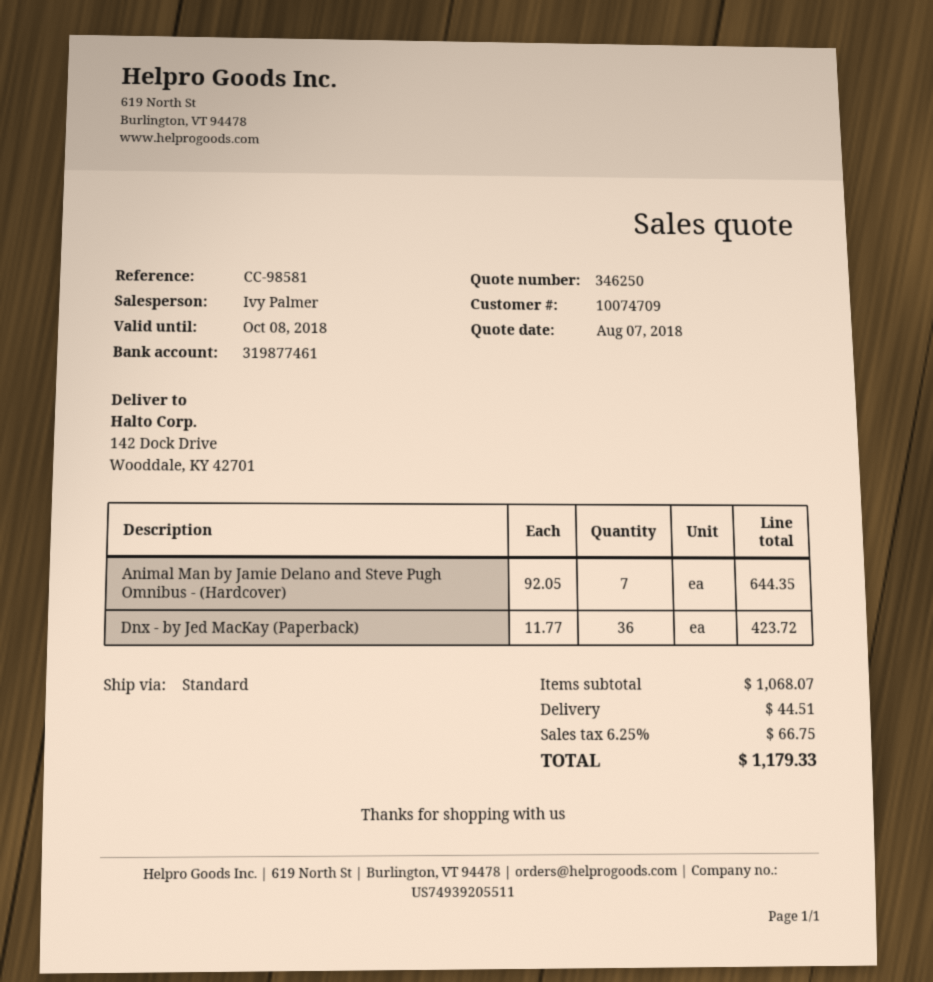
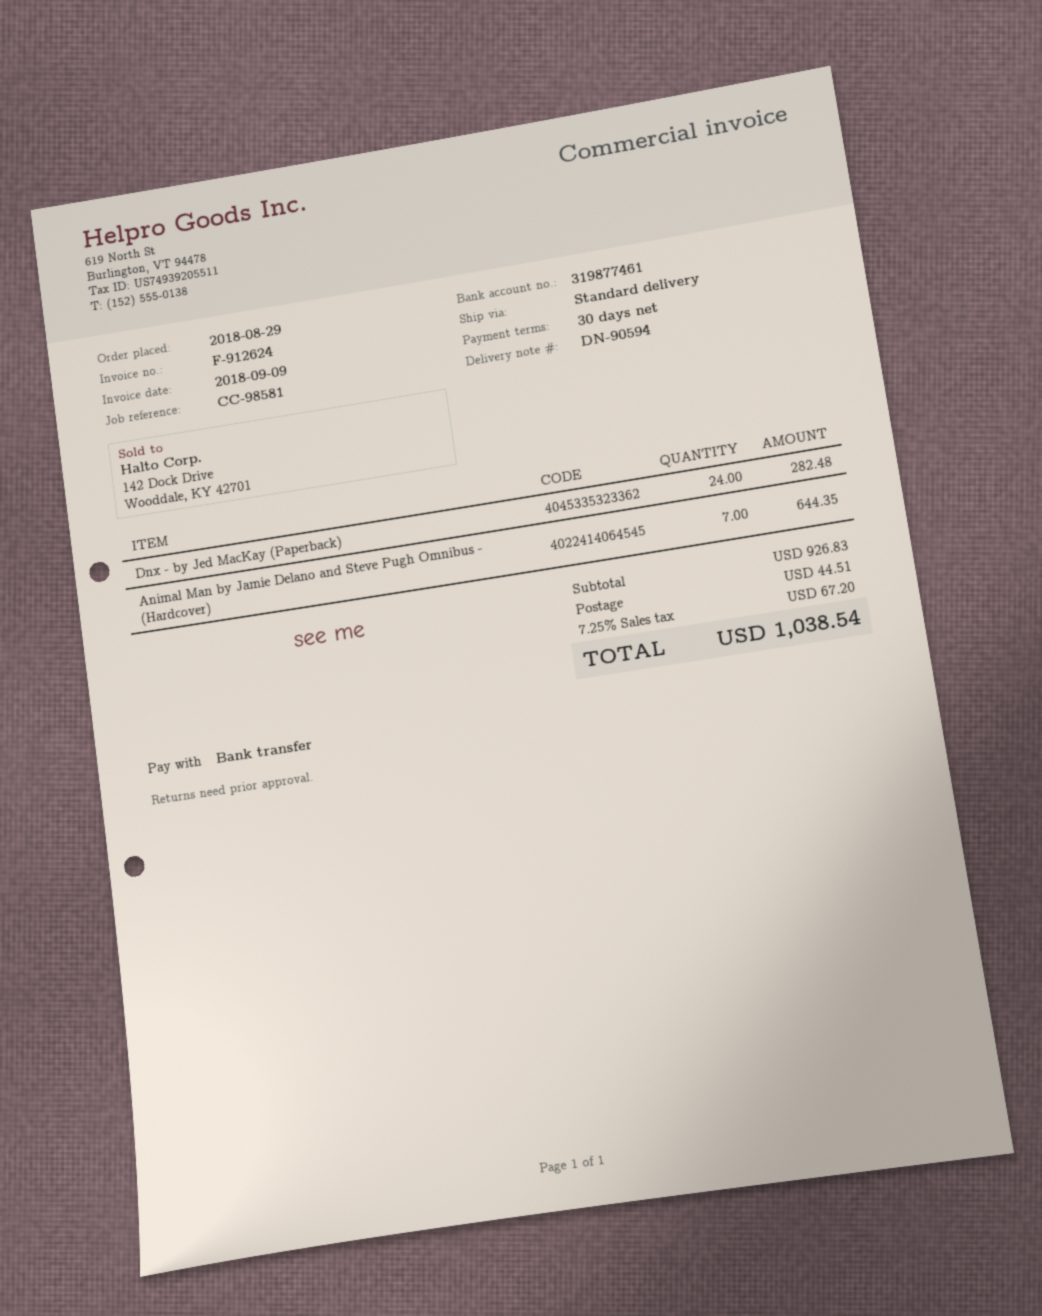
Dnx - by Jed MacKay (Paperback): 36 for 423.72 -> 24 for 282.48
subtotal: 1068.07 -> 926.83
tax: 6.25% = 66.75 -> 7.25% = 67.20
total: 1179.33 -> 1038.54

